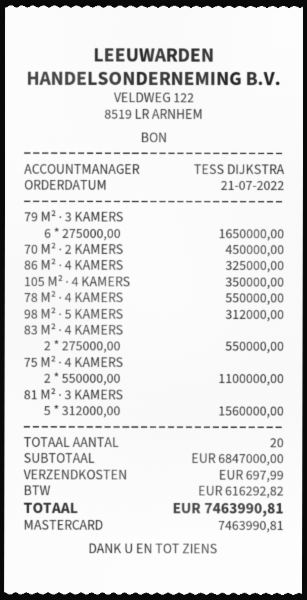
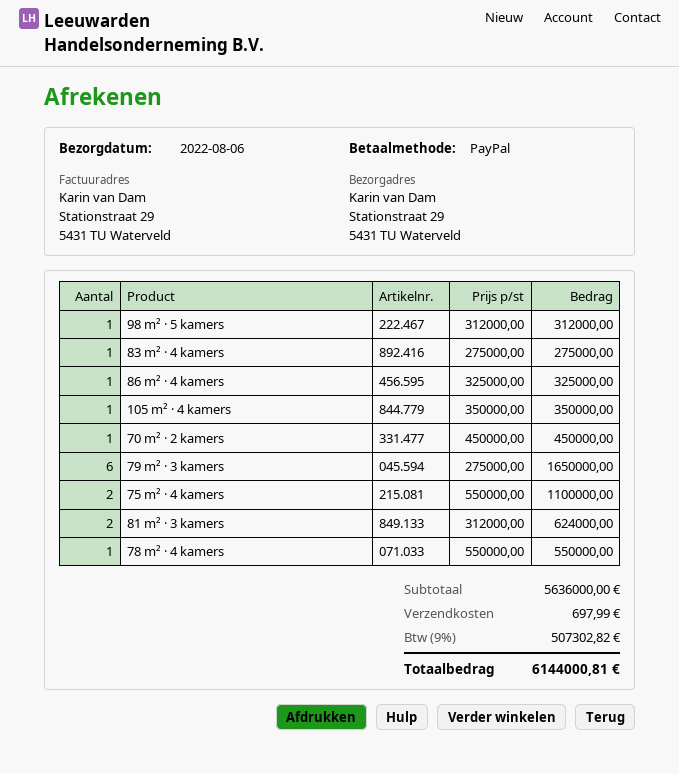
payment method: Mastercard -> PayPal
83 M² · 4 KAMERS: 2 x 275000.00 = 550000.00 -> 1 x 275000.00 = 275000.00
81 M² · 3 KAMERS: 5 x 312000.00 = 1560000.00 -> 2 x 312000.00 = 624000.00
subtotal: 6847000.00 -> 5636000.00
tax: 616292.82 -> 507302.82
total: 7463990.81 -> 6144000.81

